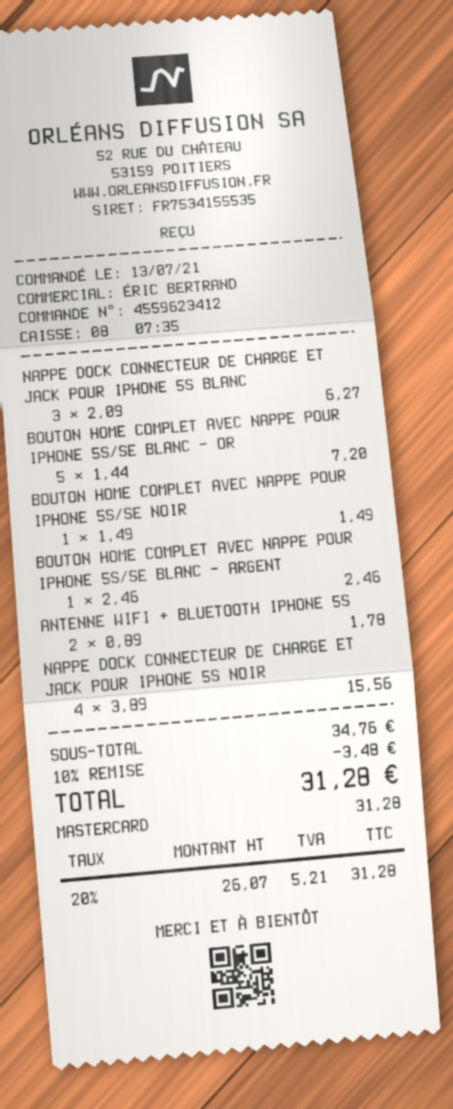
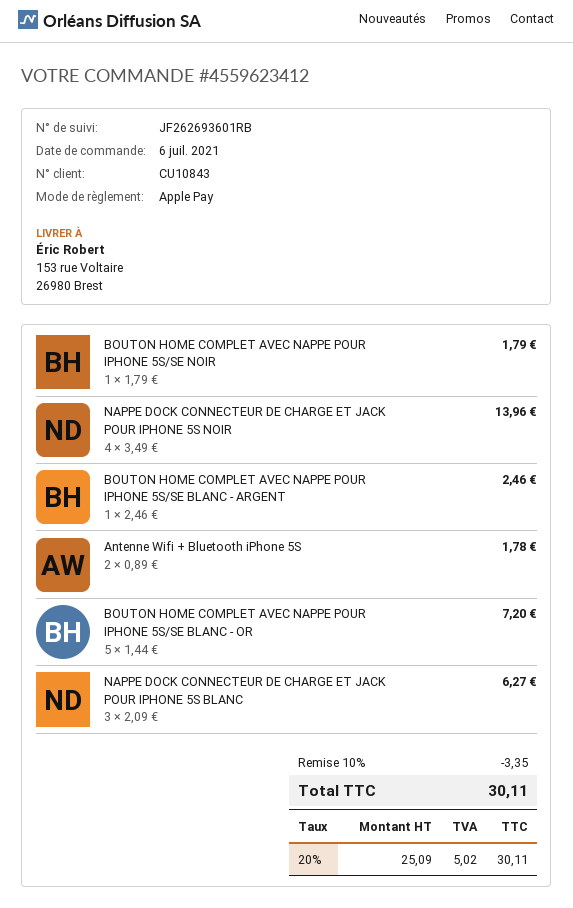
order date: 2021-07-13 -> 2021-07-06
payment method: Mastercard -> Apple Pay
BOUTON HOME COMPLET AVEC NAPPE POUR IPHONE 5S/SE NOIR: 1 x 1.49 = 1.49 -> 1 x 1.79 = 1.79
NAPPE DOCK CONNECTEUR DE CHARGE ET JACK POUR IPHONE 5S NOIR: 4 x 3.89 = 15.56 -> 4 x 3.49 = 13.96
discount: 10% = 3.48 -> 10% = 3.35
net: 26.07 -> 25.09
tax: 20% = 5.21 -> 20% = 5.02
total: 31.28 -> 30.11

